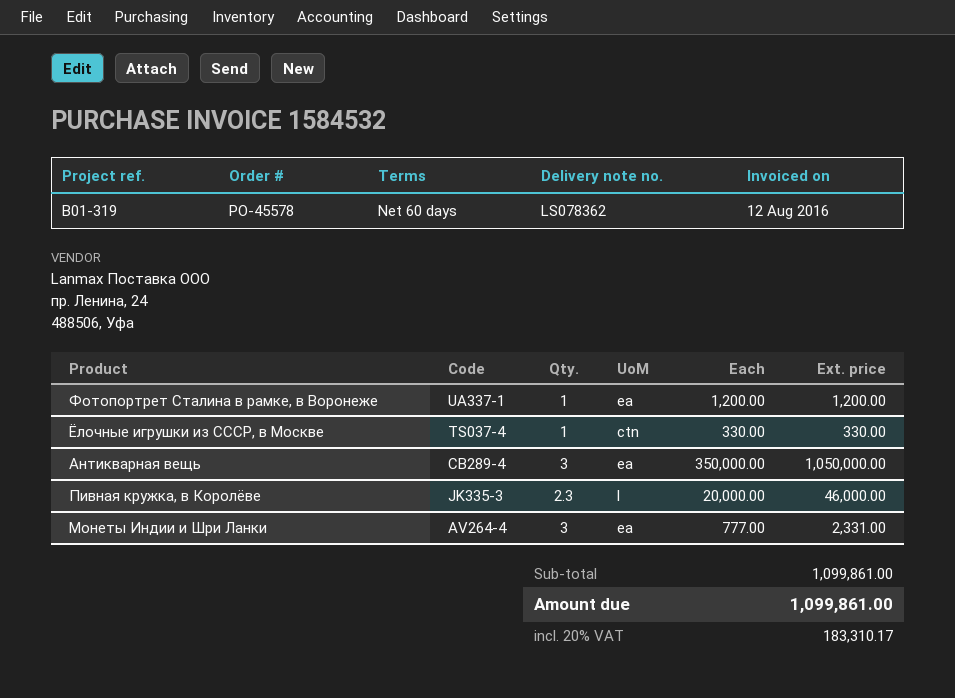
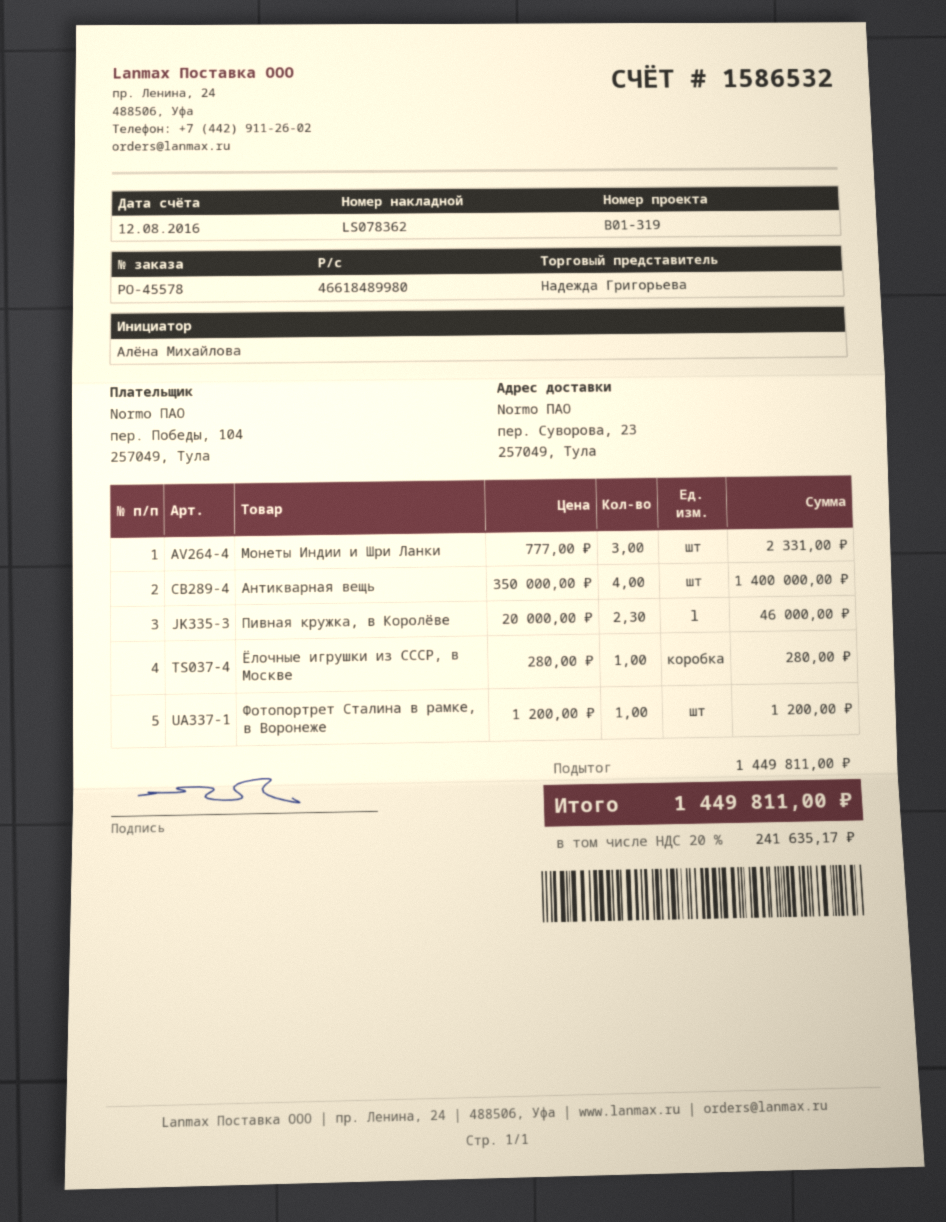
invoice number: 1584532 -> 1586532
Ёлочные игрушки из СССР, в Москве: 1 x 330.00 = 330.00 -> 1 x 280.00 = 280.00
Антикварная вещь: 3 x 350000.00 = 1050000.00 -> 4 x 350000.00 = 1400000.00
subtotal: 1099861.00 -> 1449811.00
tax: 20% = 183310.17 -> 20% = 241635.17
total: 1099861.00 -> 1449811.00

